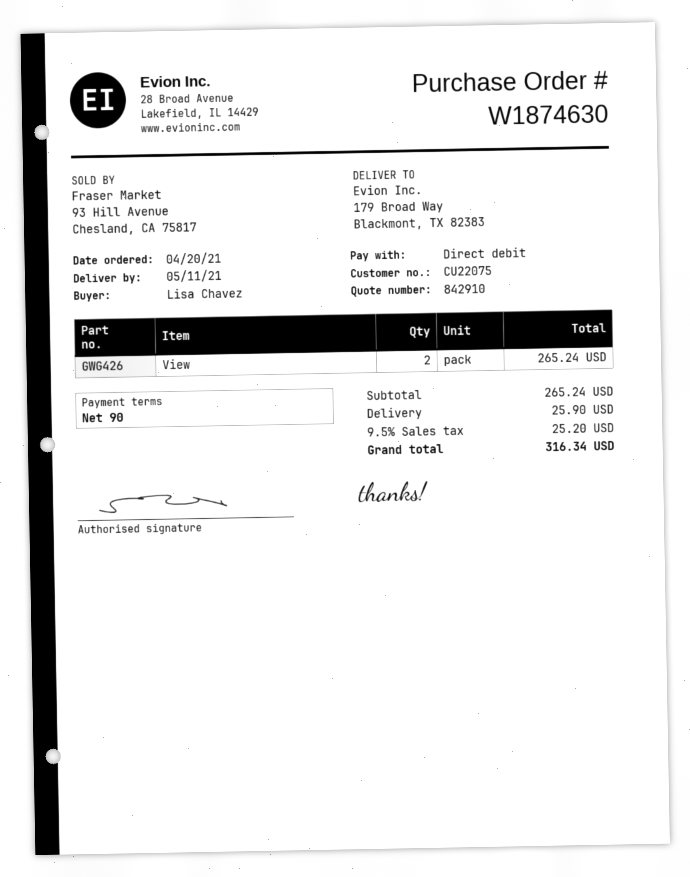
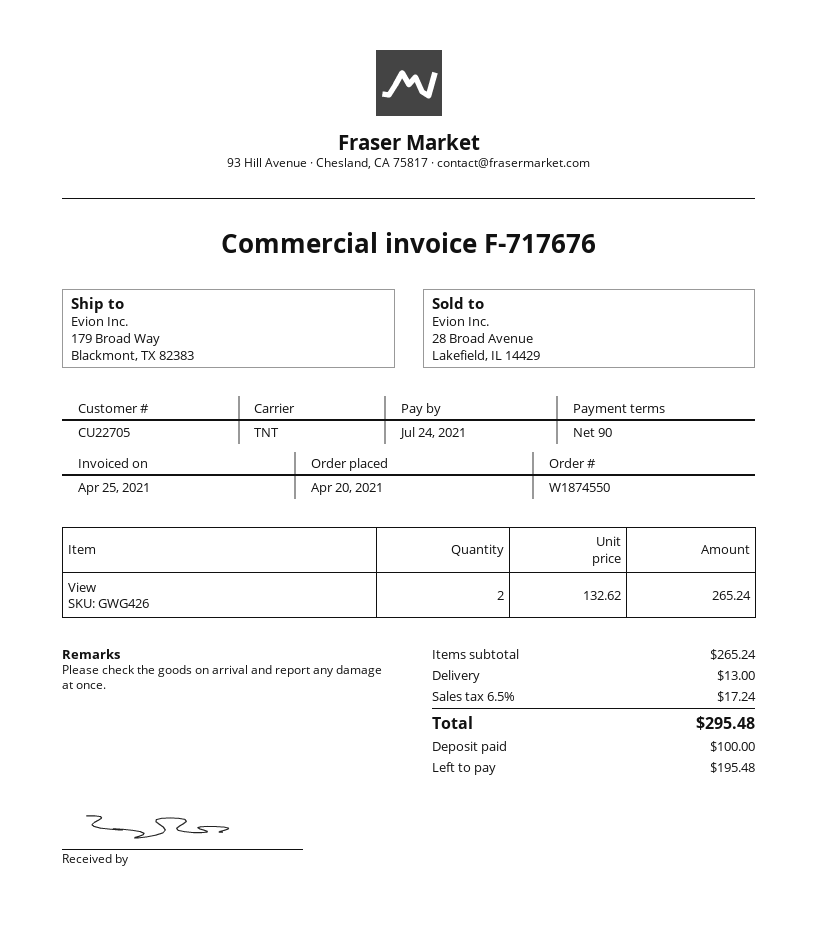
order number: W1874630 -> W1874550
customer number: CU22075 -> CU22705
shipping: 25.90 -> 13.00
tax: 9.5% = 25.20 -> 6.5% = 17.24
total: 316.34 -> 295.48

